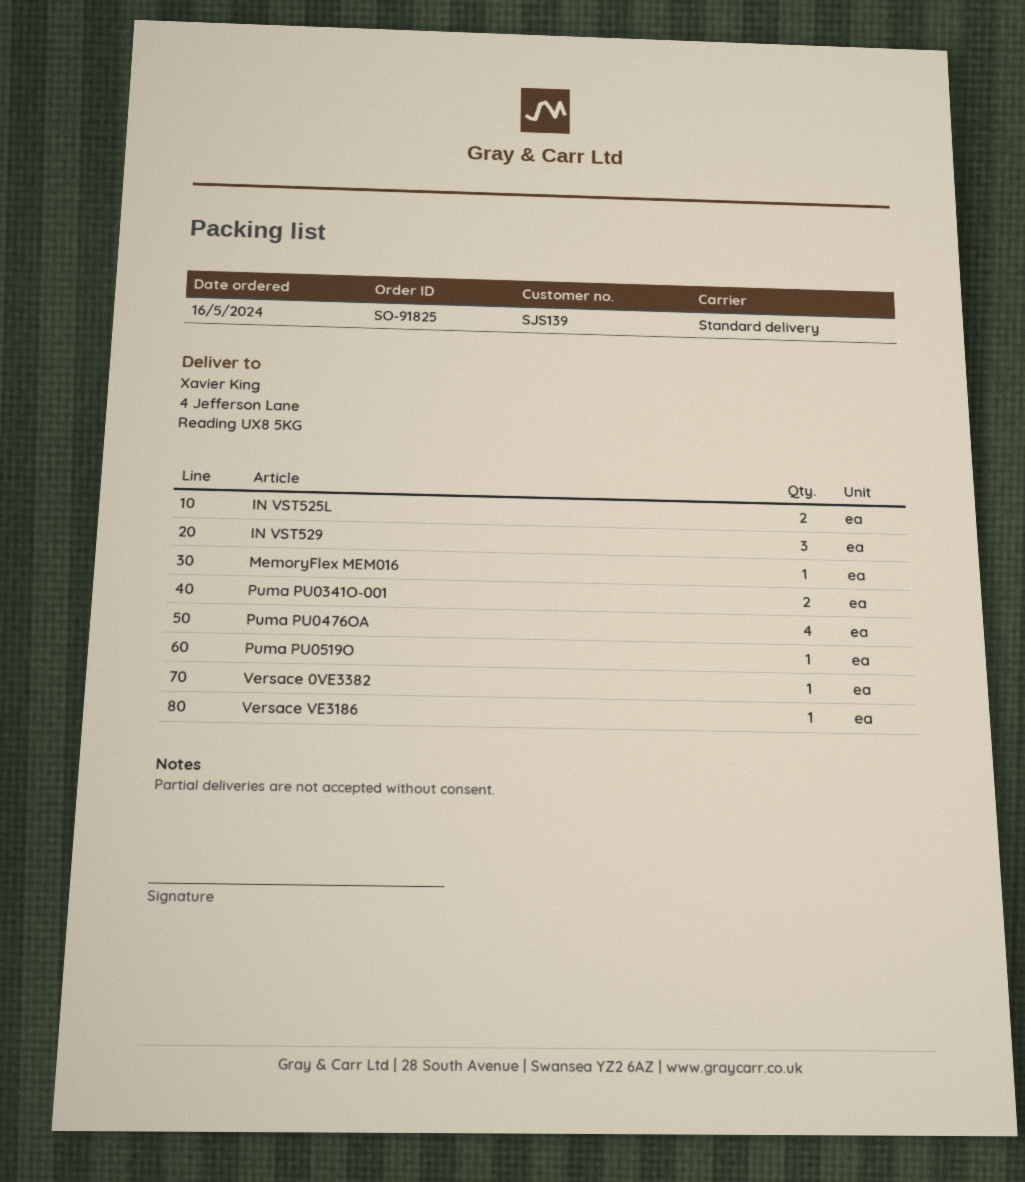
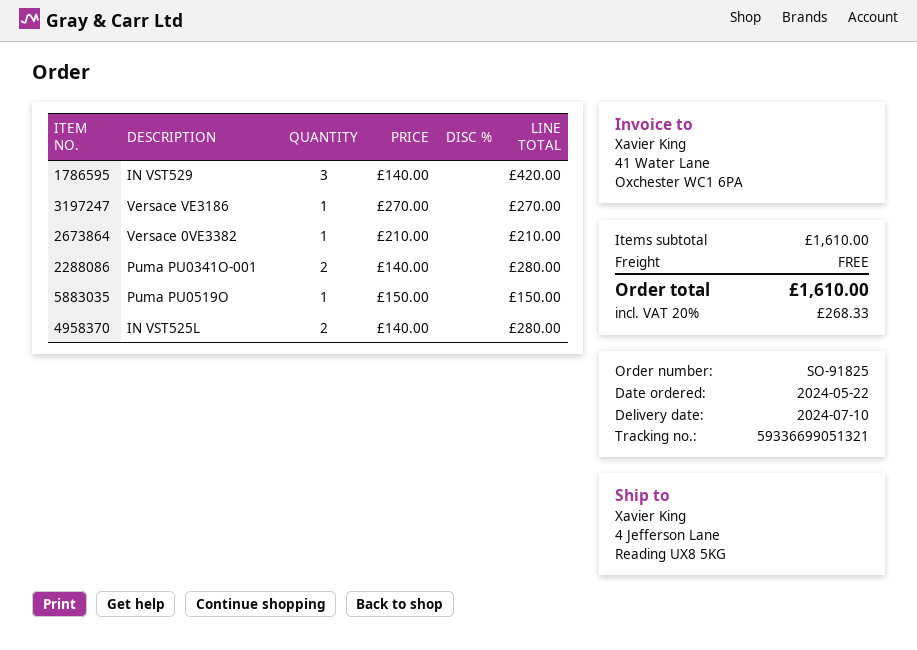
order date: 2024-05-16 -> 2024-05-22
MemoryFlex MEM016: 1 -> none
Puma PU0476OA: 4 -> none

